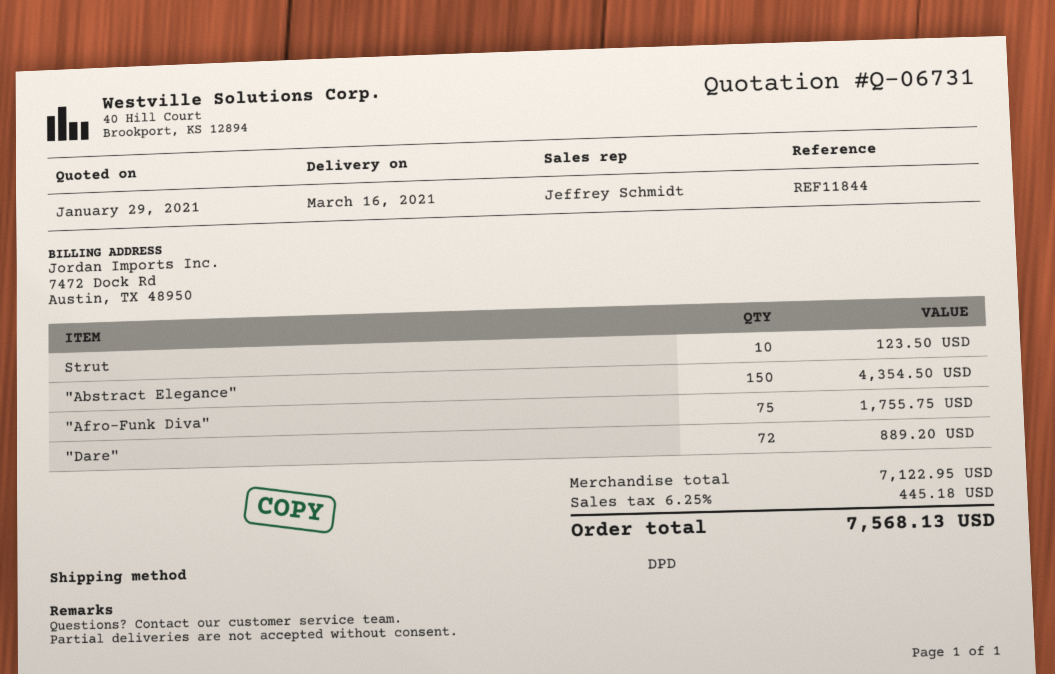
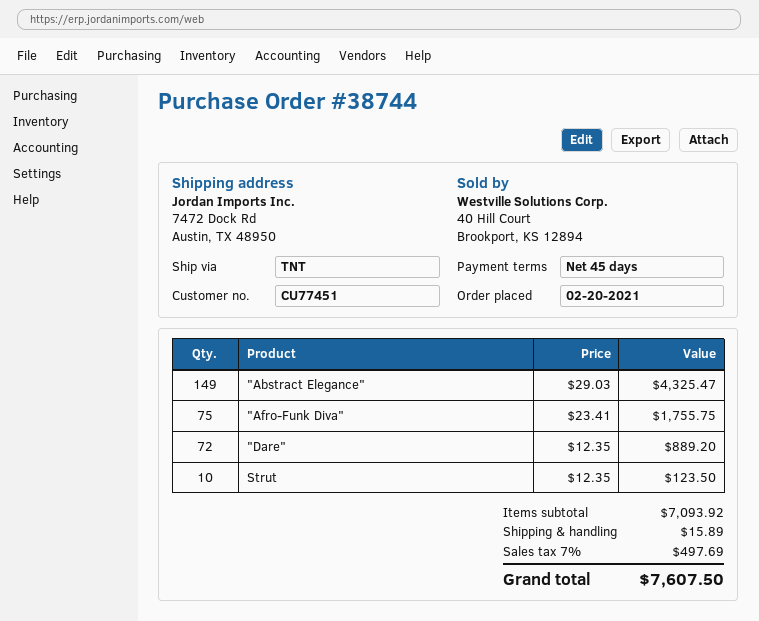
shipping method: DPD -> TNT
"Abstract Elegance": 150 for 4354.50 -> 149 for 4325.47
subtotal: 7122.95 -> 7093.92
shipping: none -> 15.89
tax: 6.25% = 445.18 -> 7% = 497.69
total: 7568.13 -> 7607.50

